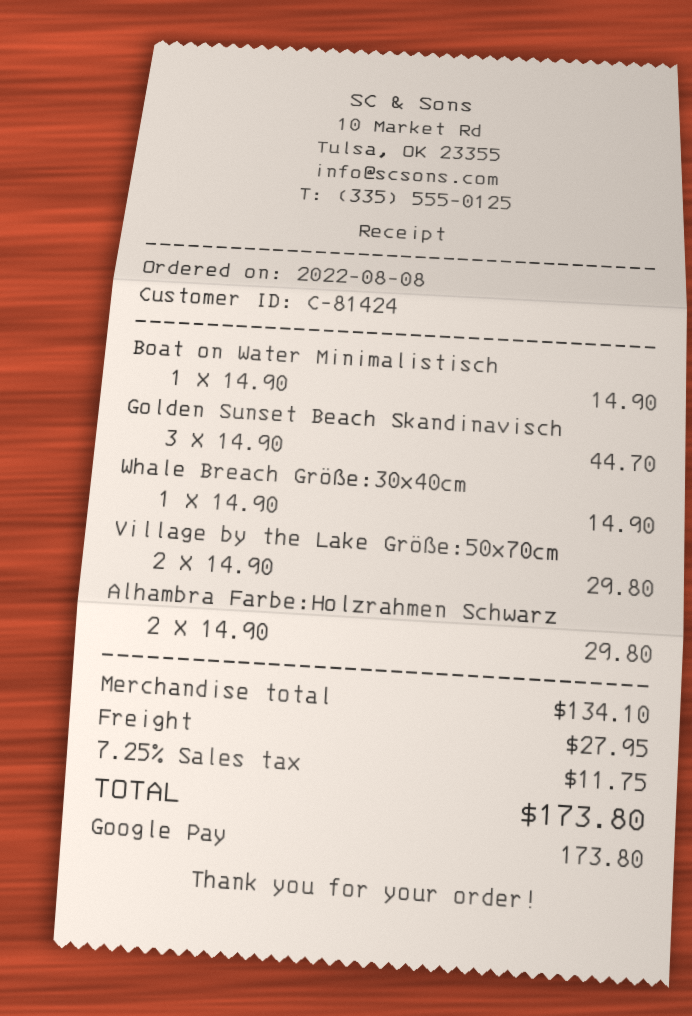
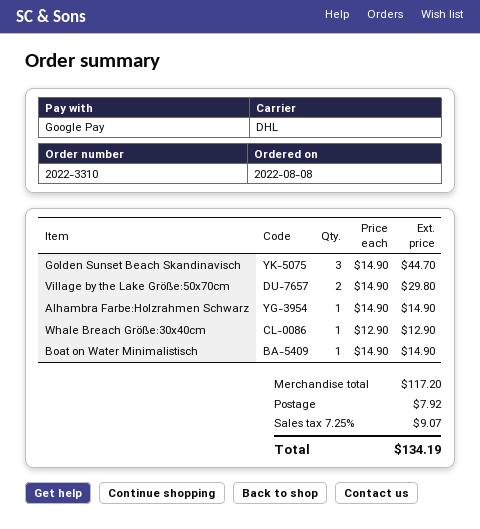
Whale Breach Größe:30x40cm: 1 x 14.90 = 14.90 -> 1 x 12.90 = 12.90
Alhambra Farbe:Holzrahmen Schwarz: 2 x 14.90 = 29.80 -> 1 x 14.90 = 14.90
subtotal: 134.10 -> 117.20
shipping: 27.95 -> 7.92
tax: 7.25% = 11.75 -> 7.25% = 9.07
total: 173.80 -> 134.19

